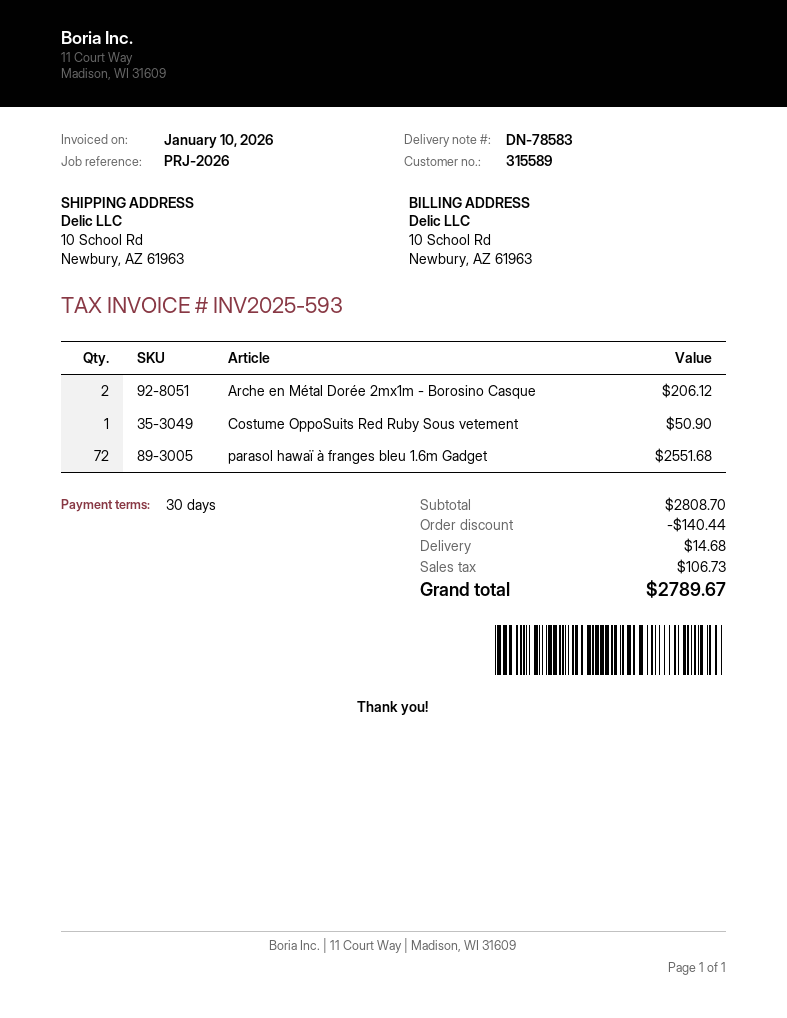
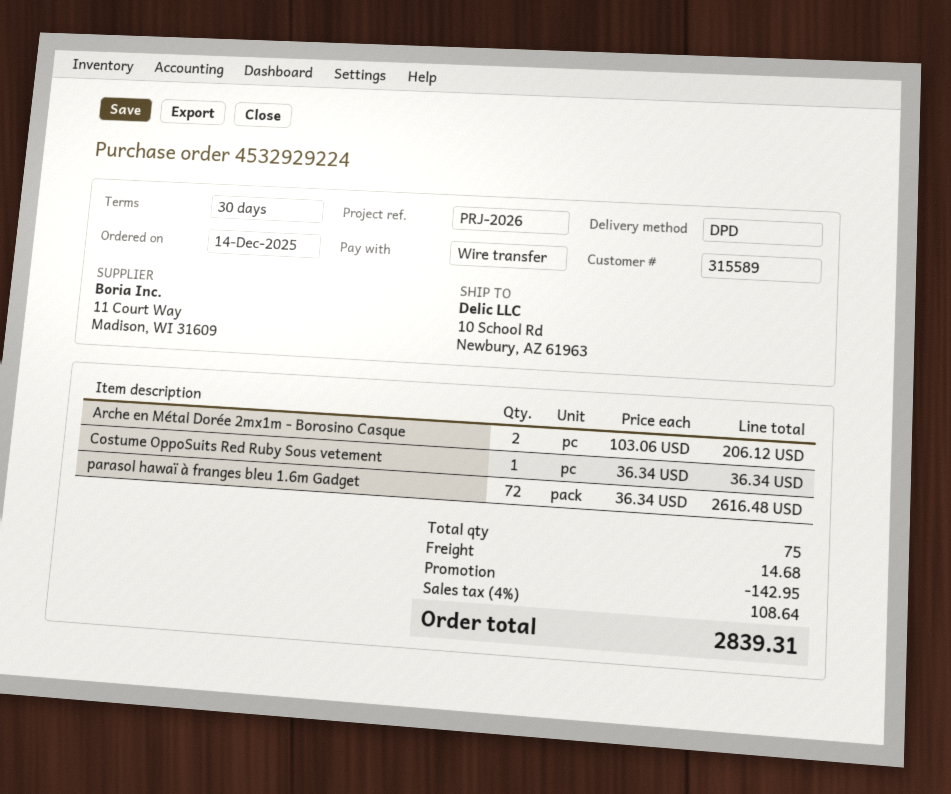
Costume OppoSuits Red Ruby Sous vetement: 1 for 50.90 -> 1 for 36.34
parasol hawaï à franges bleu 1.6m Gadget: 72 for 2551.68 -> 72 for 2616.48
discount: 140.44 -> 142.95
tax: 106.73 -> 108.64
total: 2789.67 -> 2839.31

